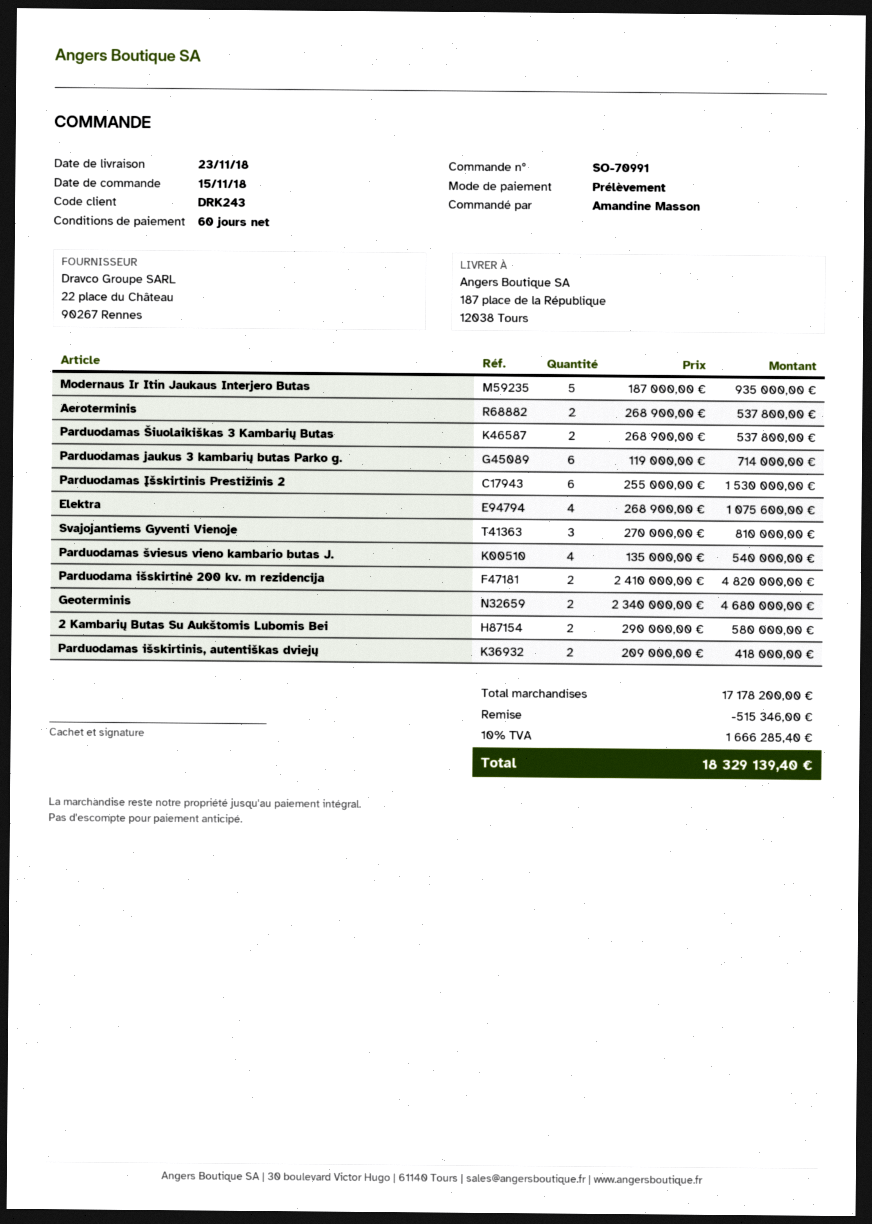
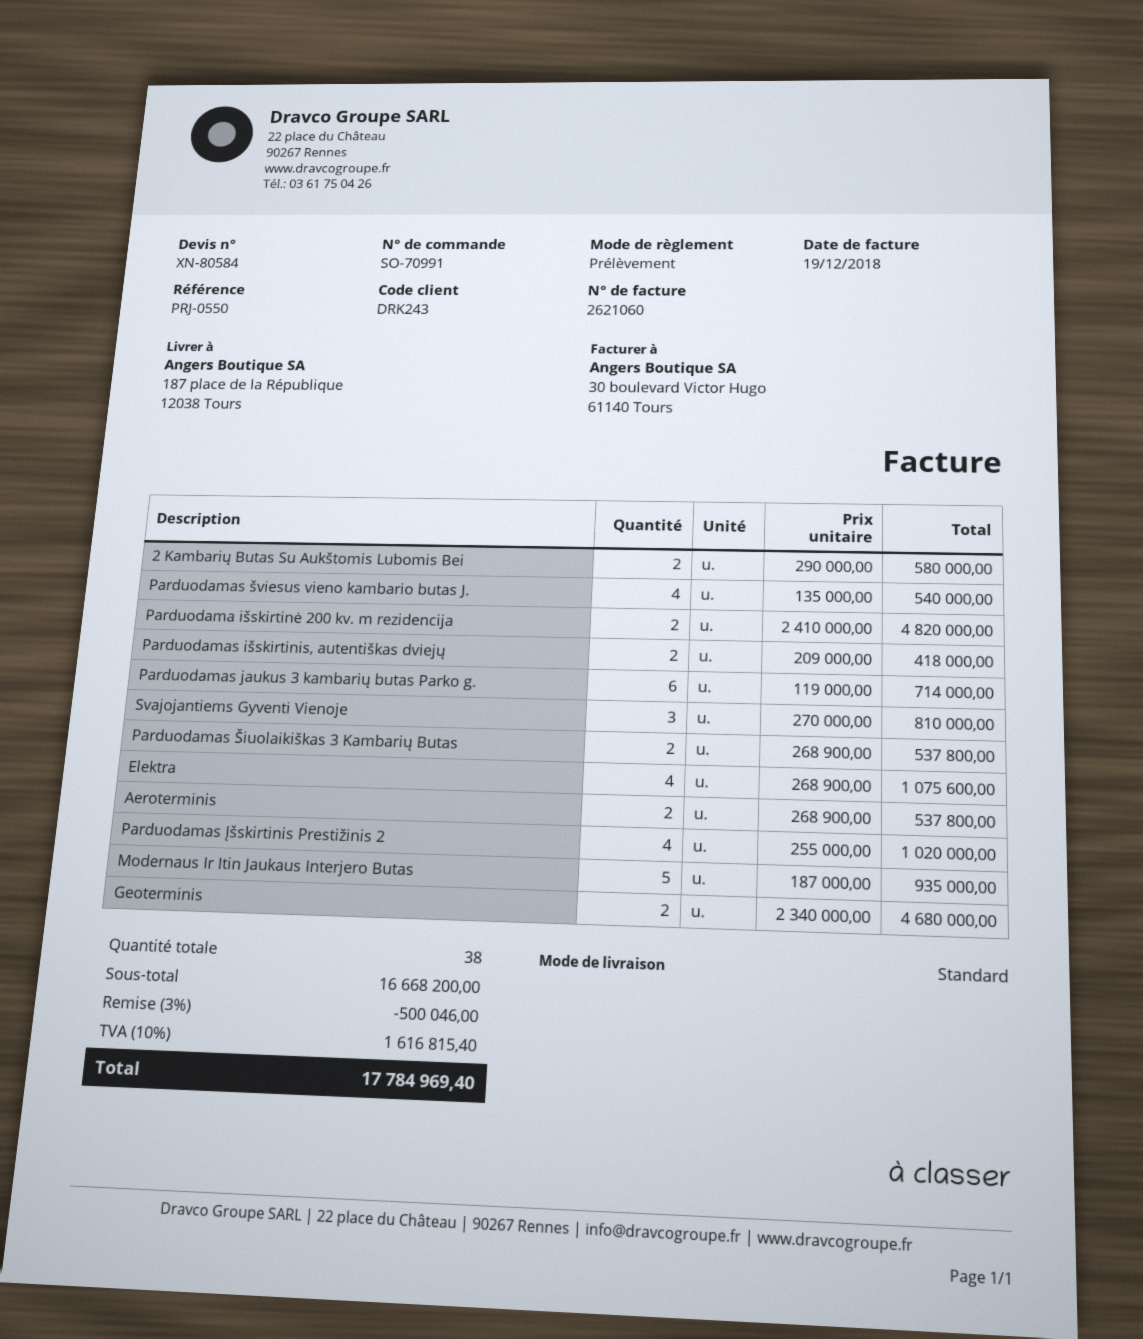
Parduodamas Įšskirtinis Prestižinis 2: 6 x 255000.00 = 1530000.00 -> 4 x 255000.00 = 1020000.00
subtotal: 17178200.00 -> 16668200.00
discount: 515346.00 -> 500046.00
tax: 10% = 1666285.40 -> 10% = 1616815.40
total: 18329139.40 -> 17784969.40

